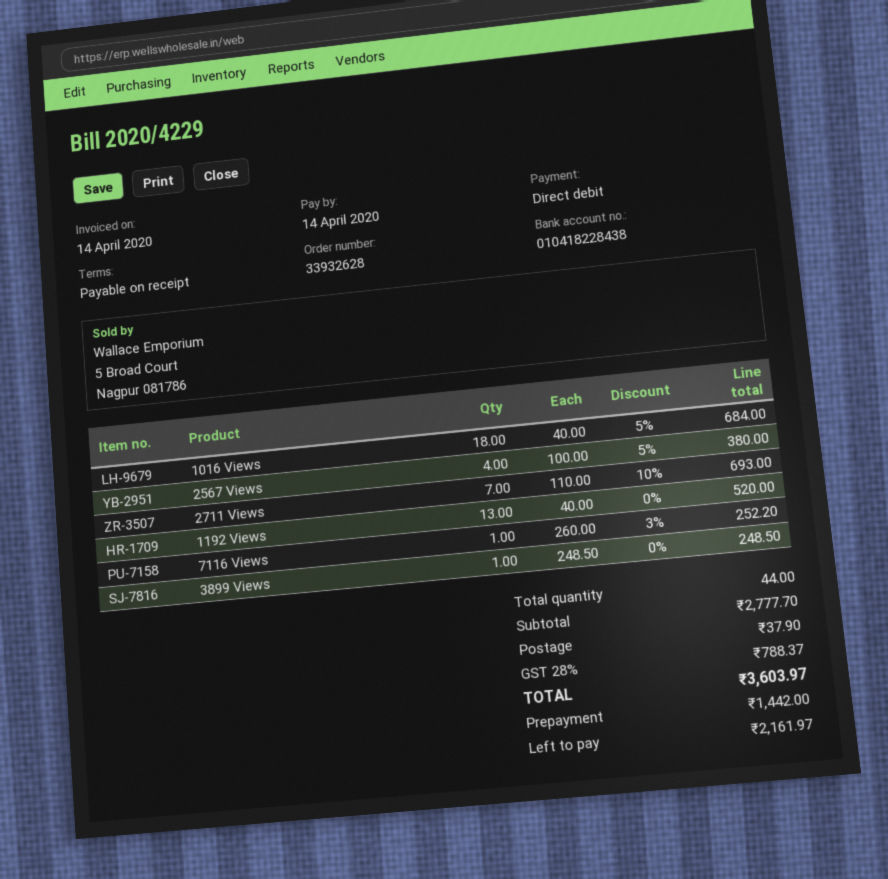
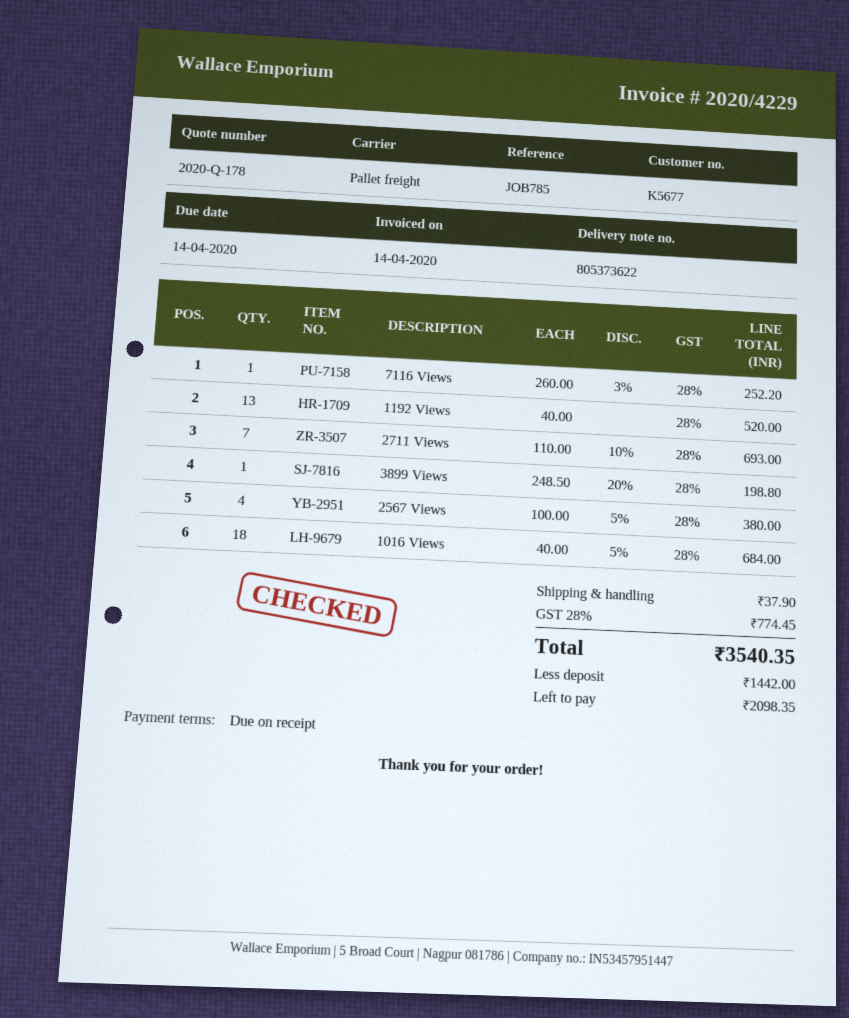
3899 Views: 1 x 248.50 = 248.50 -> 1 x 248.50 - 20% = 198.80
tax: 28% = 788.37 -> 28% = 774.45
total: 3603.97 -> 3540.35
balance: 2161.97 -> 2098.35

